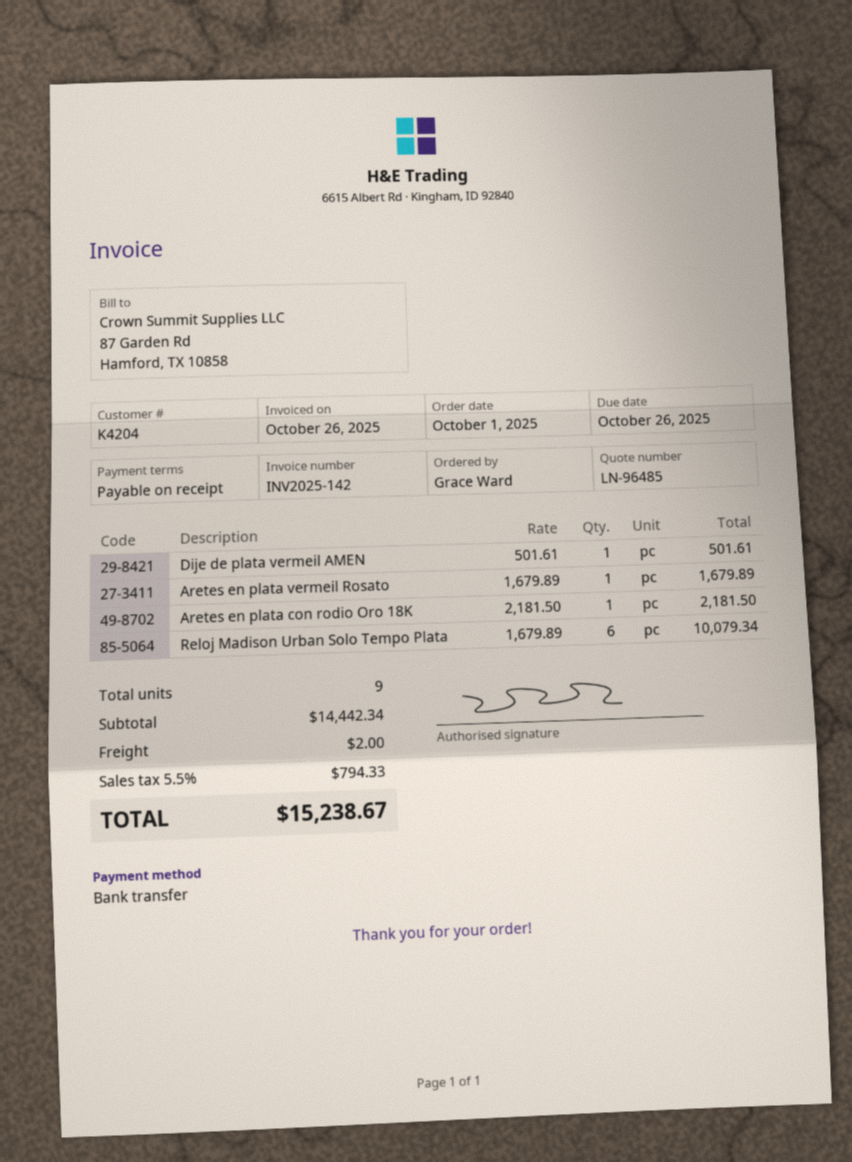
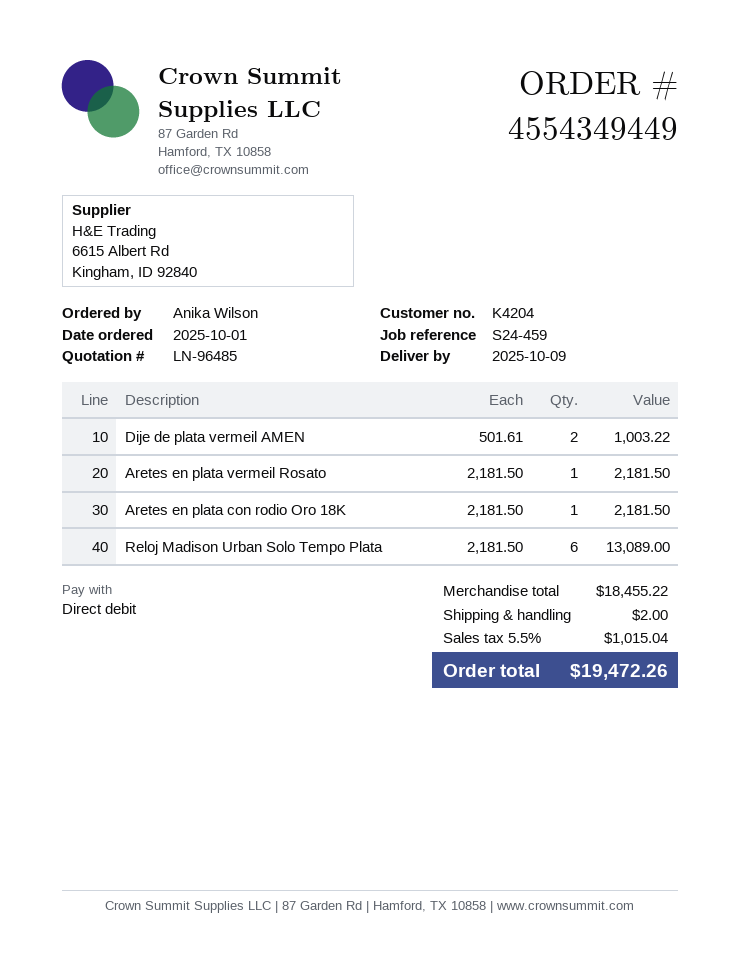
ordered by: Grace Ward -> Anika Wilson
payment method: bank transfer -> direct debit
Dije de plata vermeil AMEN: 1 x 501.61 = 501.61 -> 2 x 501.61 = 1003.22
Aretes en plata vermeil Rosato: 1 x 1679.89 = 1679.89 -> 1 x 2181.50 = 2181.50
Reloj Madison Urban Solo Tempo Plata: 6 x 1679.89 = 10079.34 -> 6 x 2181.50 = 13089.00
subtotal: 14442.34 -> 18455.22
tax: 5.5% = 794.33 -> 5.5% = 1015.04
total: 15238.67 -> 19472.26

